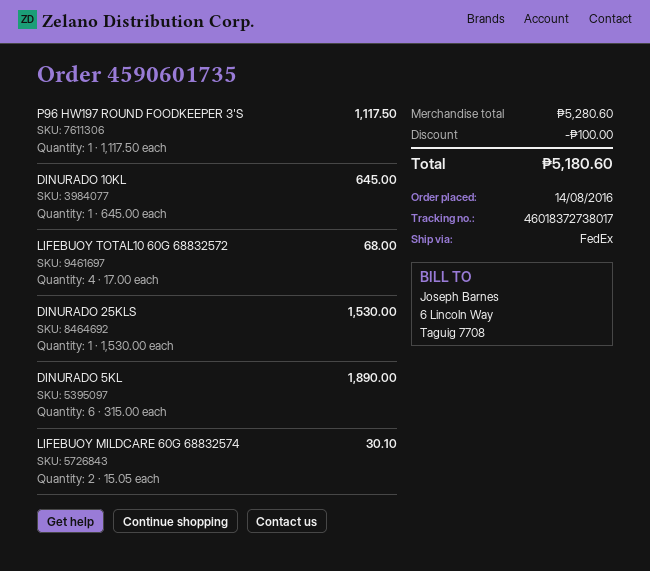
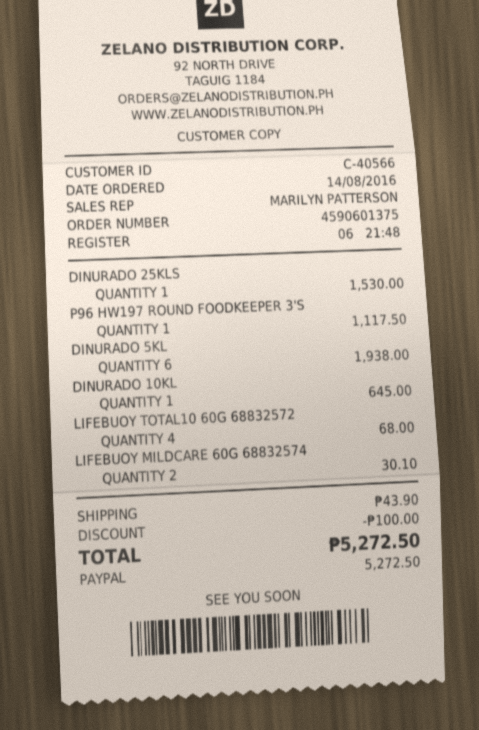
order number: 4590601735 -> 4590601375
DINURADO 5KL: 6 for 1890.00 -> 6 for 1938.00
shipping: none -> 43.90
total: 5180.60 -> 5272.50

